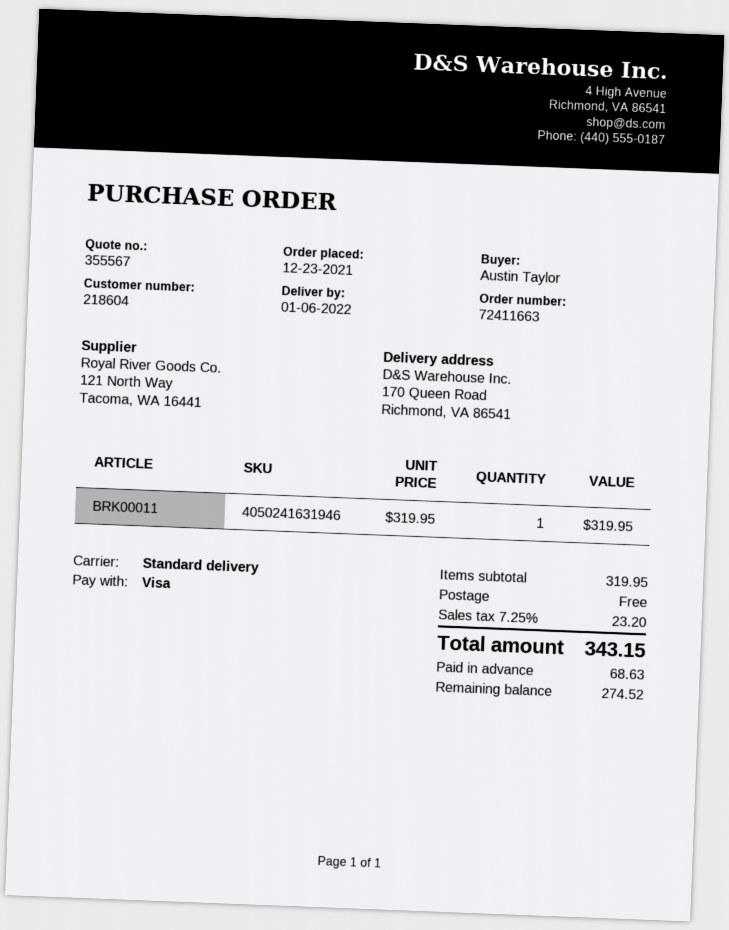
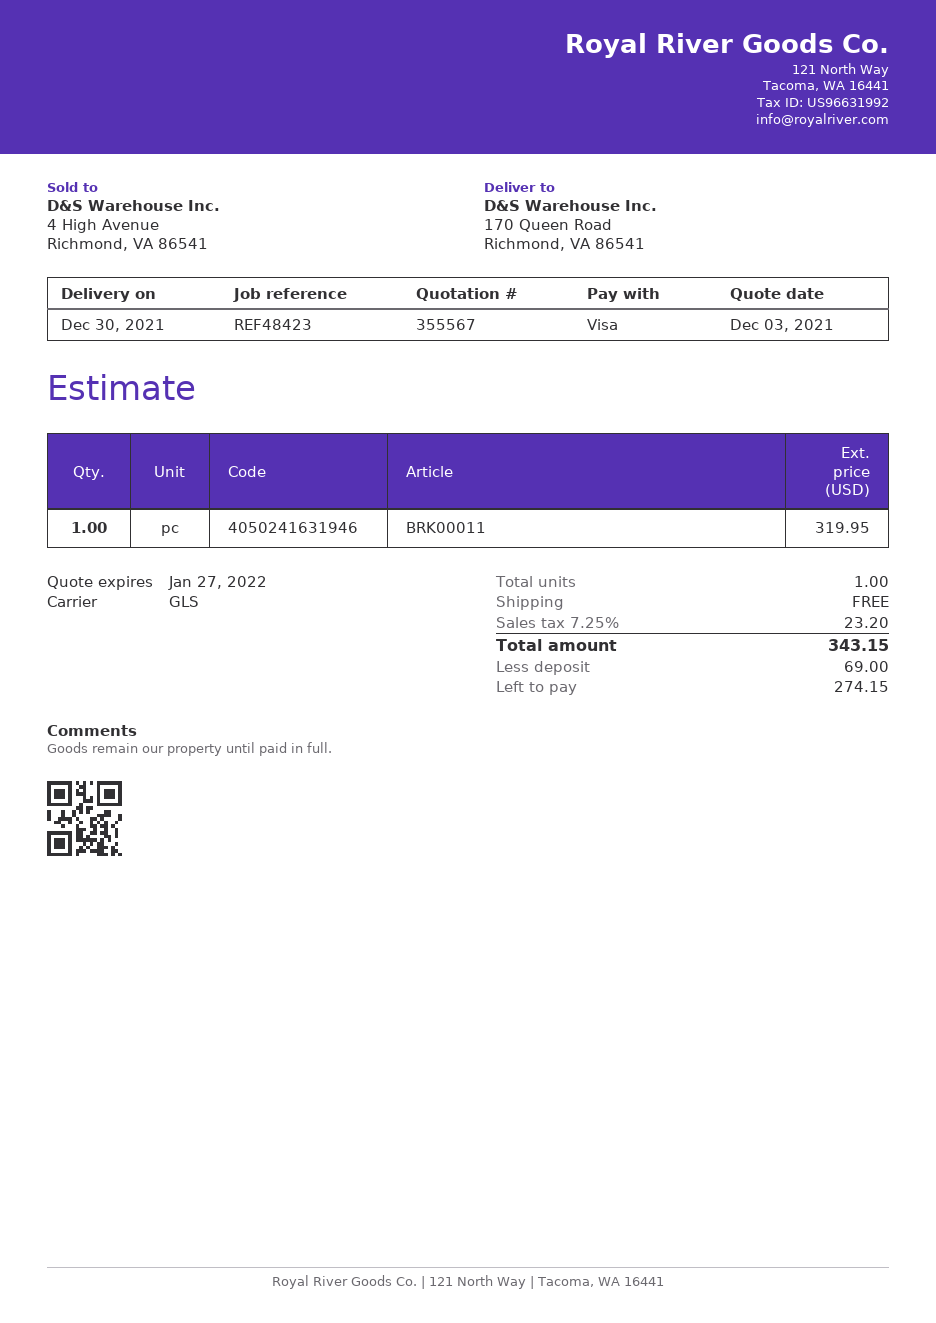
delivery date: 2022-01-06 -> 2021-12-30
shipping method: standard -> GLS
deposit: 68.63 -> 69.00
balance: 274.52 -> 274.15

